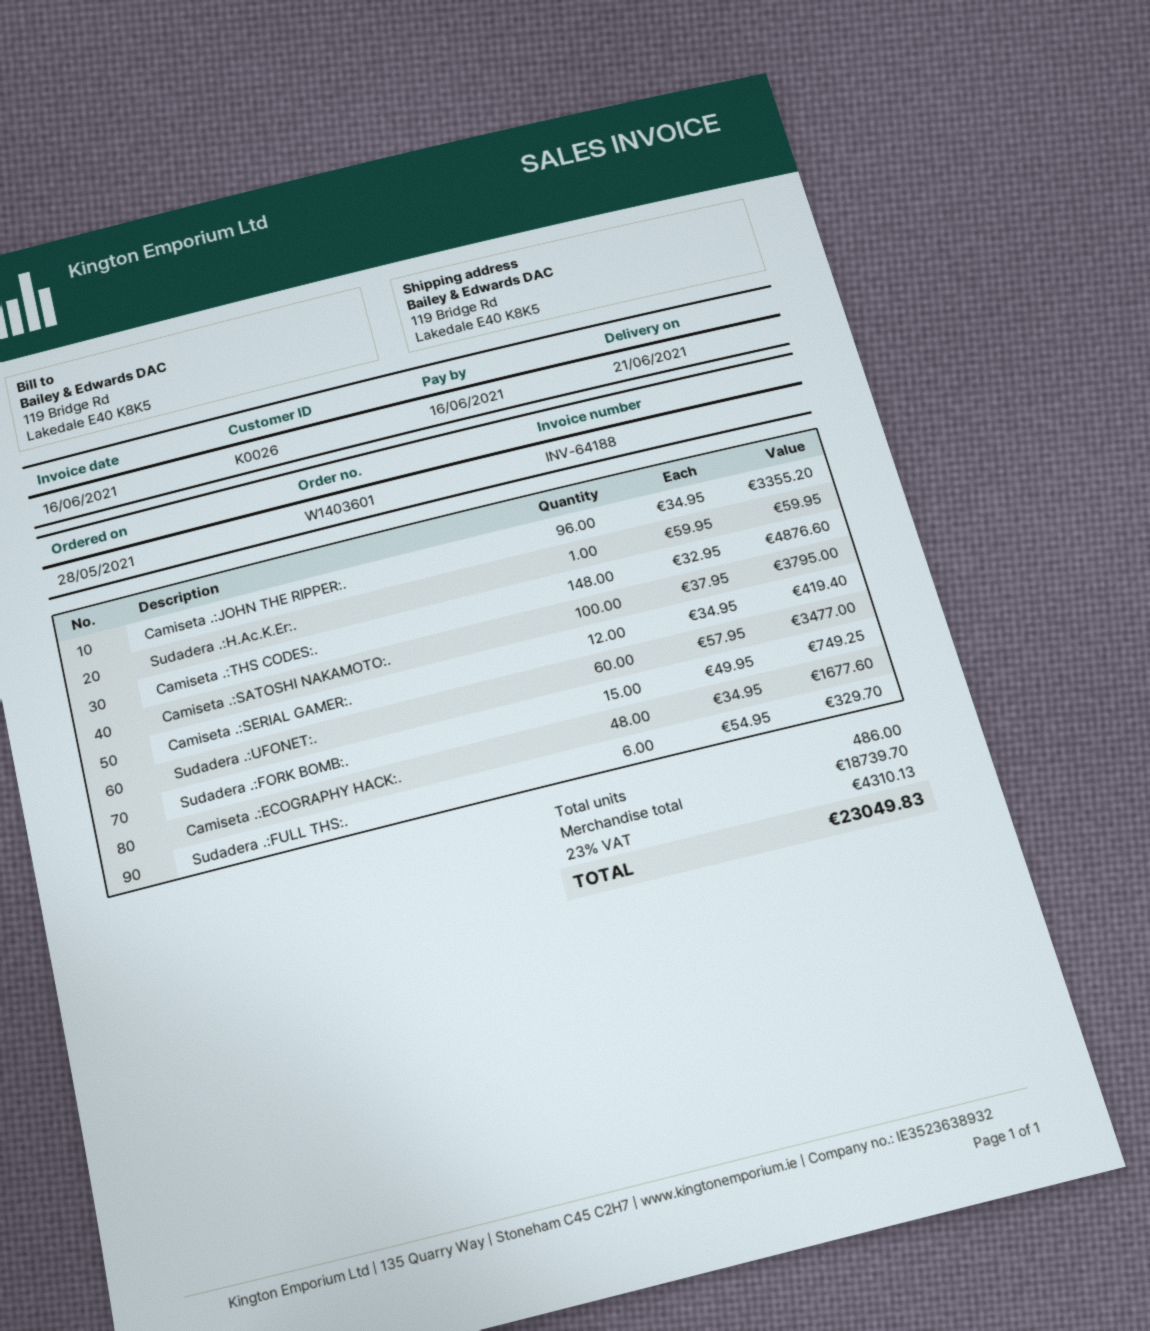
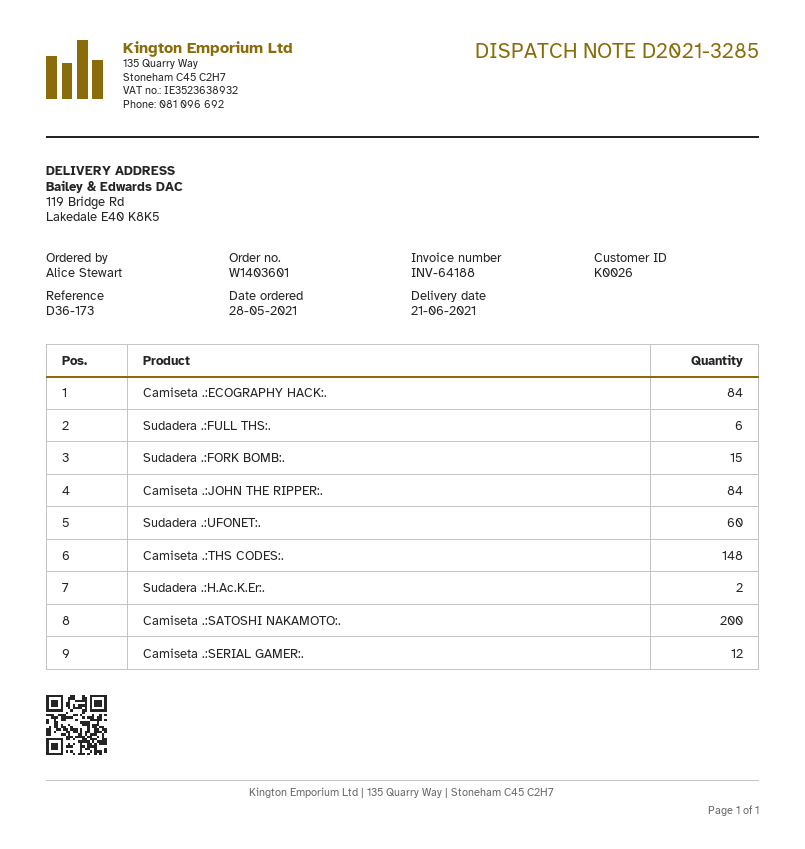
Camiseta .:JOHN THE RIPPER:.: 96 -> 84
Sudadera .:H.Ac.K.Er:.: 1 -> 2
Camiseta .:SATOSHI NAKAMOTO:.: 100 -> 200
Camiseta .:ECOGRAPHY HACK:.: 48 -> 84

